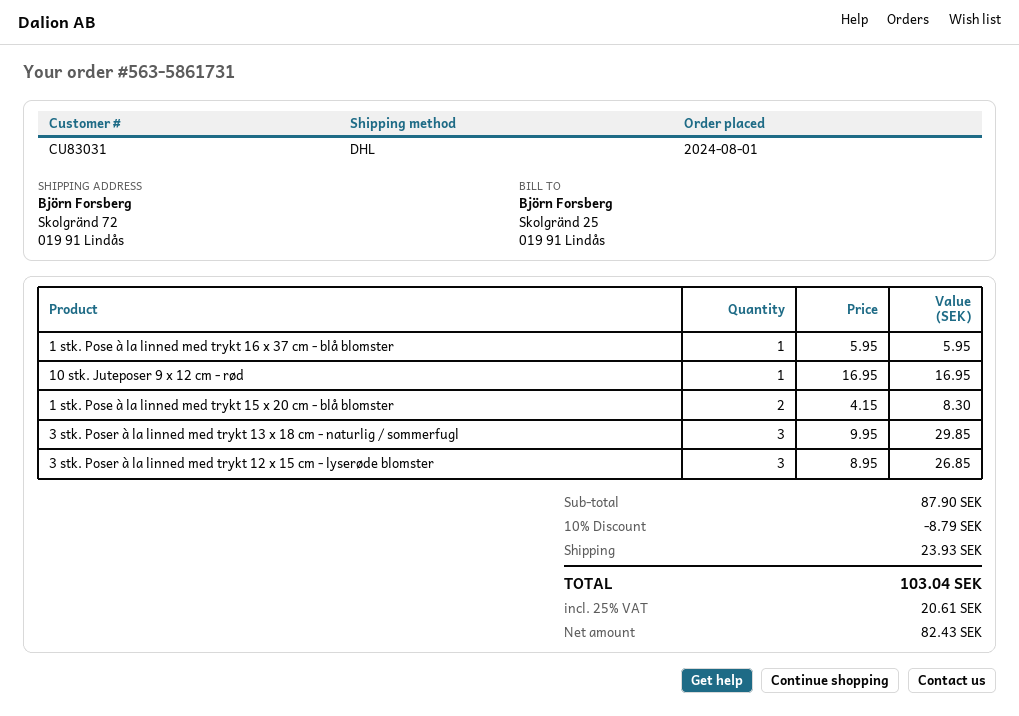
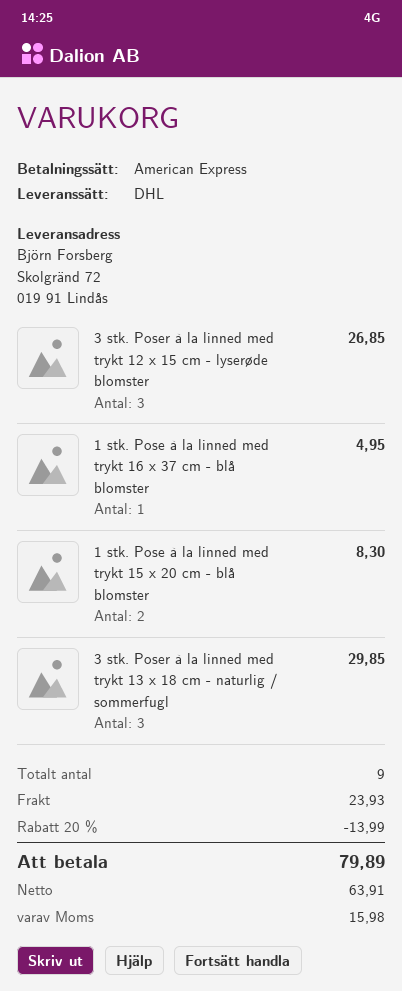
1 stk. Pose à la linned med trykt 16 x 37 cm - blå blomster: 1 for 5.95 -> 1 for 4.95
10 stk. Juteposer 9 x 12 cm - rød: 1 for 16.95 -> none
discount: 10% = 8.79 -> 20% = 13.99
net: 82.43 -> 63.91
tax: 20.61 -> 15.98
total: 103.04 -> 79.89

